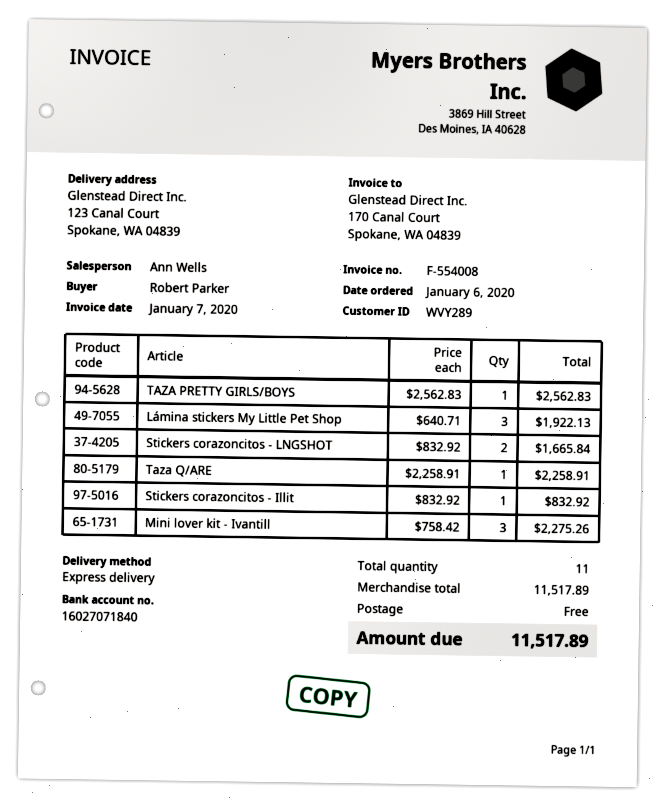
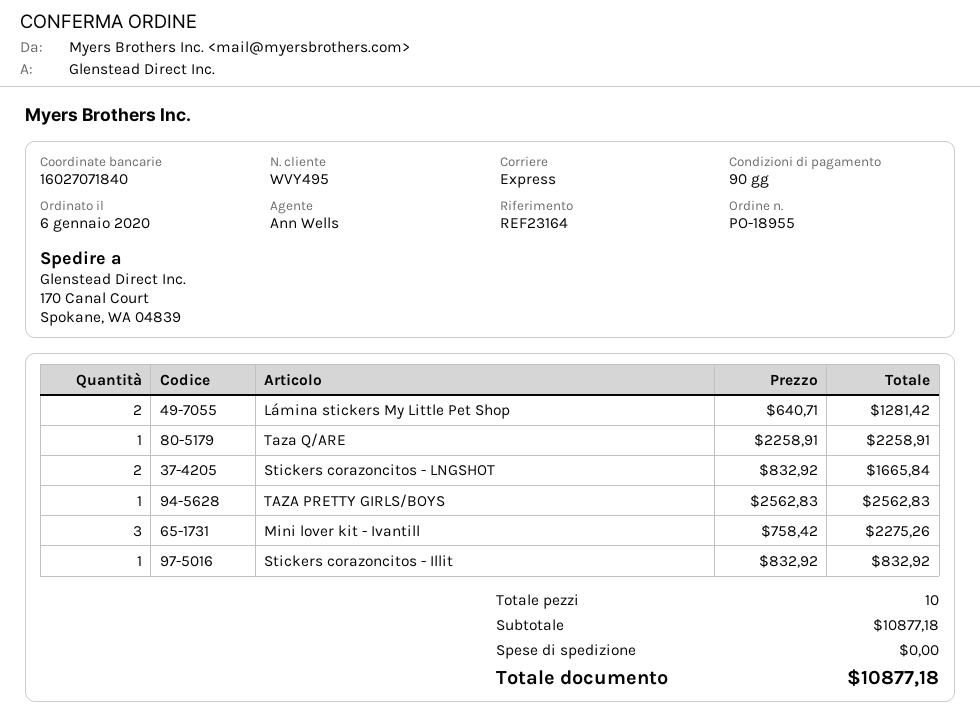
customer number: WVY289 -> WVY495
ship to: 123 Canal Court, Spokane, WA 04839 -> 170 Canal Court, Spokane, WA 04839
Lámina stickers My Little Pet Shop: 3 x 640.71 = 1922.13 -> 2 x 640.71 = 1281.42
total quantity: 11 -> 10
subtotal: 11517.89 -> 10877.18
total: 11517.89 -> 10877.18

